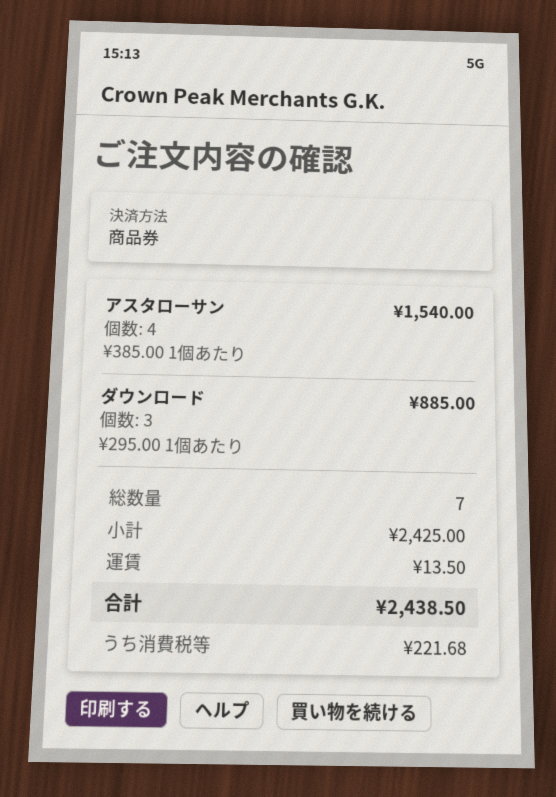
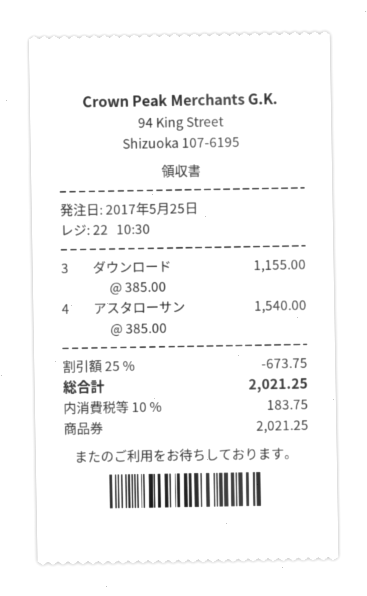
ダウンロード: 3 x 295.00 = 885.00 -> 3 x 385.00 = 1155.00
discount: none -> 25% = 673.75
shipping: 13.50 -> none
tax: 221.68 -> 183.75
total: 2438.50 -> 2021.25

